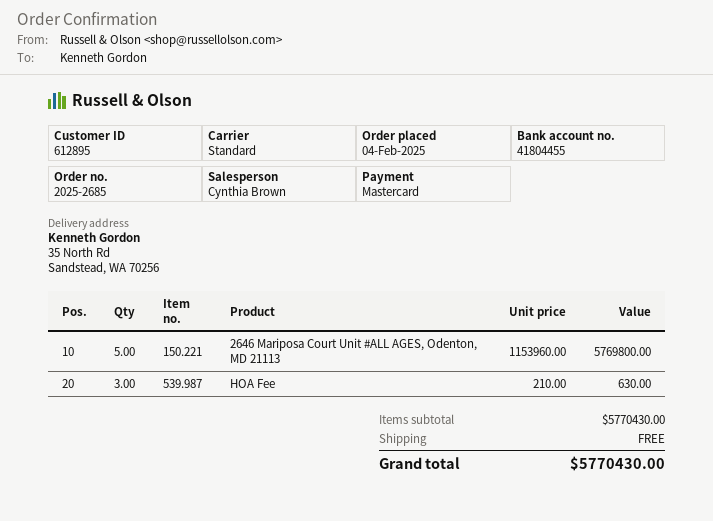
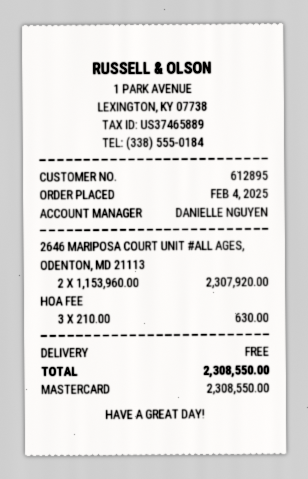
sales rep: Cynthia Brown -> DANIELLE NGUYEN
2646 Mariposa Court Unit #ALL AGES, Odenton, MD 21113: 5 x 1153960.00 = 5769800.00 -> 2 x 1153960.00 = 2307920.00
total: 5770430.00 -> 2308550.00

